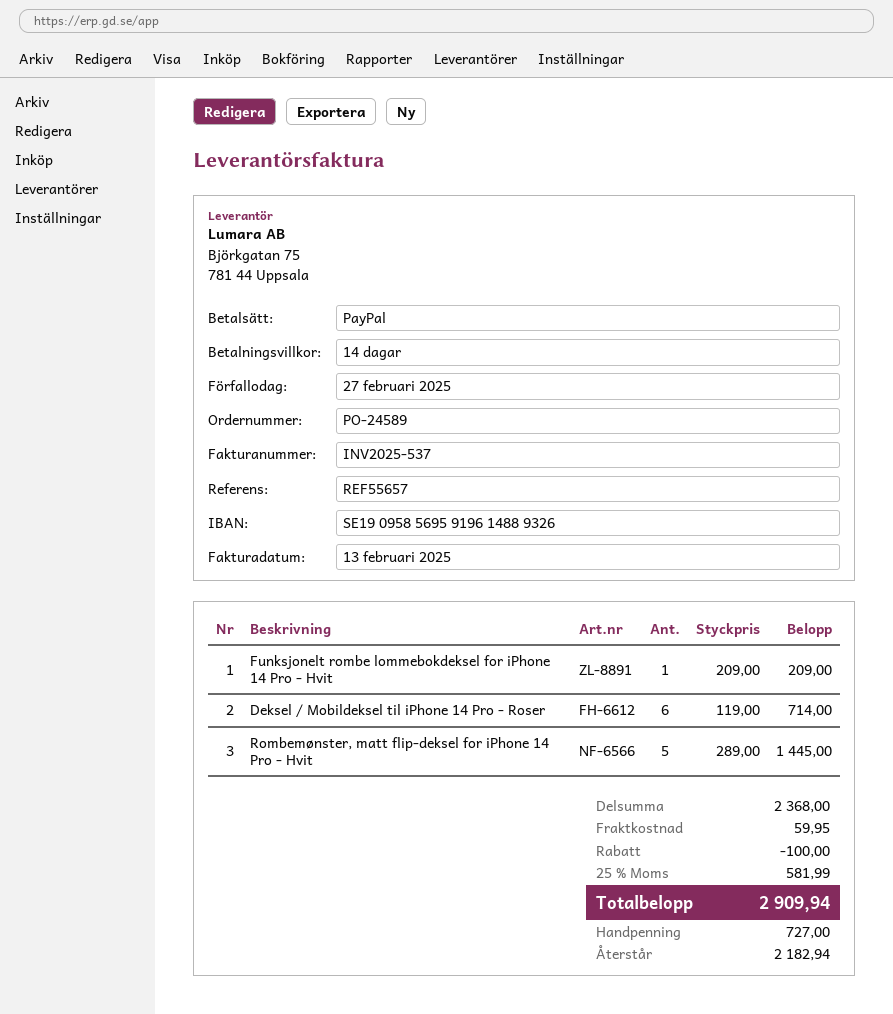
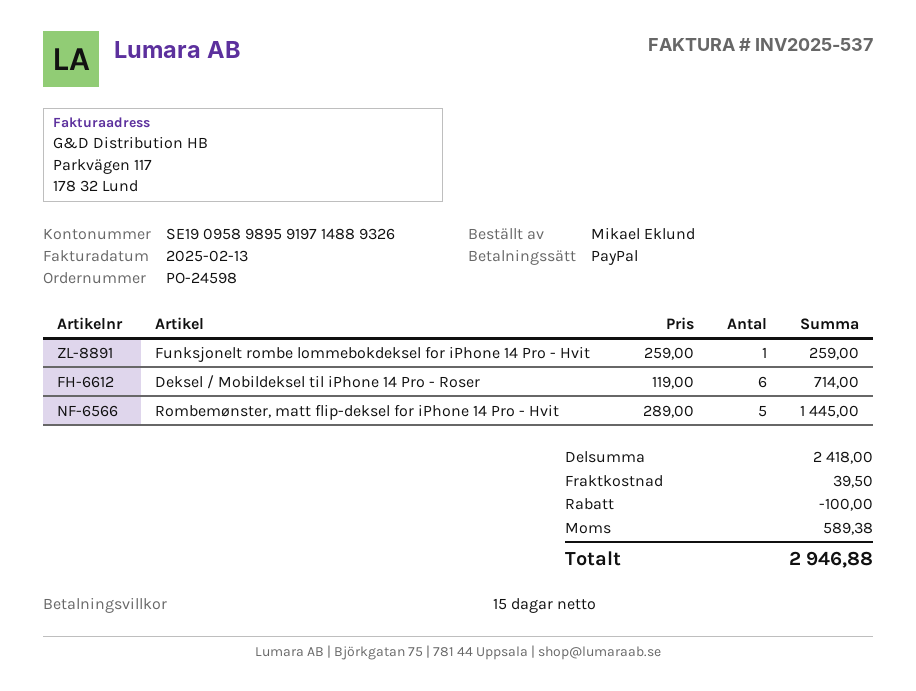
order number: PO-24589 -> PO-24598
payment terms: 14 days -> 15 days
bank account: SE1909585695919614889326 -> SE1909589895919714889326
Funksjonelt rombe lommebokdeksel for iPhone 14 Pro - Hvit: 1 x 209.00 = 209.00 -> 1 x 259.00 = 259.00
subtotal: 2368.00 -> 2418.00
shipping: 59.95 -> 39.50
tax: 581.99 -> 589.38
total: 2909.94 -> 2946.88

